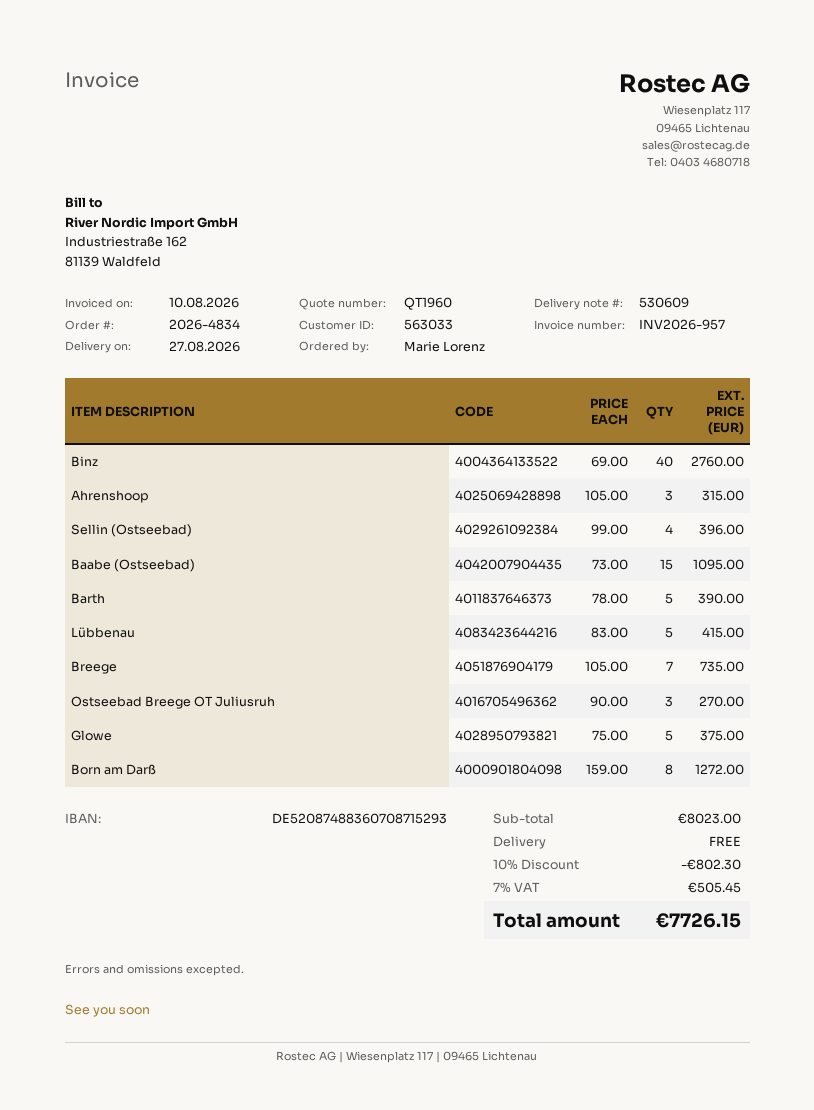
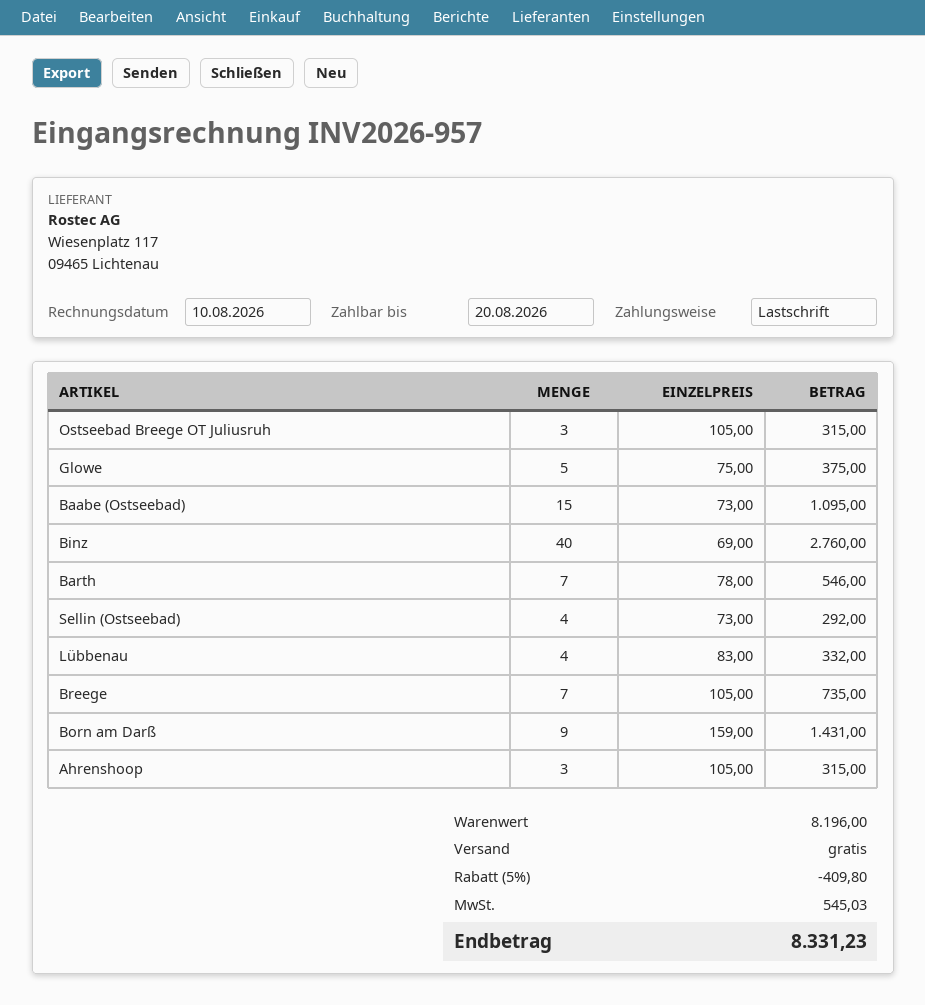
Sellin (Ostseebad): 4 x 99.00 = 396.00 -> 4 x 73.00 = 292.00
Barth: 5 x 78.00 = 390.00 -> 7 x 78.00 = 546.00
Lübbenau: 5 x 83.00 = 415.00 -> 4 x 83.00 = 332.00
Ostseebad Breege OT Juliusruh: 3 x 90.00 = 270.00 -> 3 x 105.00 = 315.00
Born am Darß: 8 x 159.00 = 1272.00 -> 9 x 159.00 = 1431.00
subtotal: 8023.00 -> 8196.00
discount: 10% = 802.30 -> 5% = 409.80
tax: 505.45 -> 545.03
total: 7726.15 -> 8331.23

